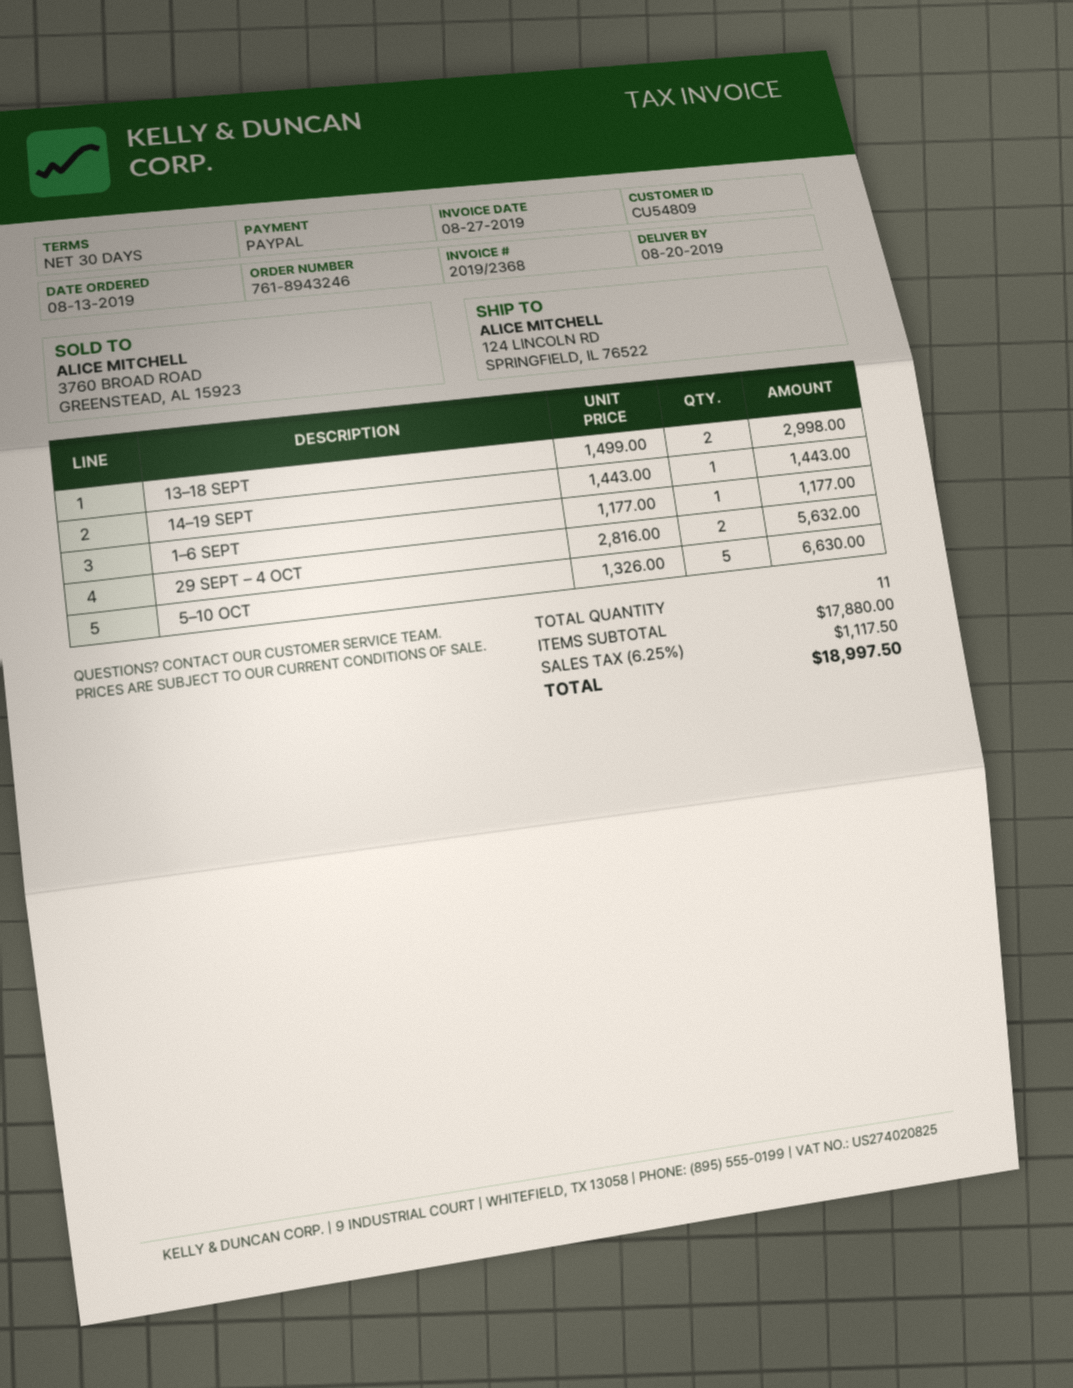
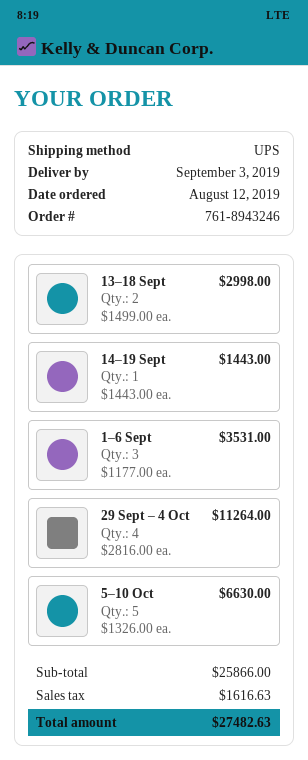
order date: 2019-08-13 -> 2019-08-12
delivery date: 2019-08-20 -> 2019-09-03
1–6 SEPT: 1 x 1177.00 = 1177.00 -> 3 x 1177.00 = 3531.00
29 SEPT – 4 OCT: 2 x 2816.00 = 5632.00 -> 4 x 2816.00 = 11264.00
subtotal: 17880.00 -> 25866.00
tax: 1117.50 -> 1616.63
total: 18997.50 -> 27482.63

